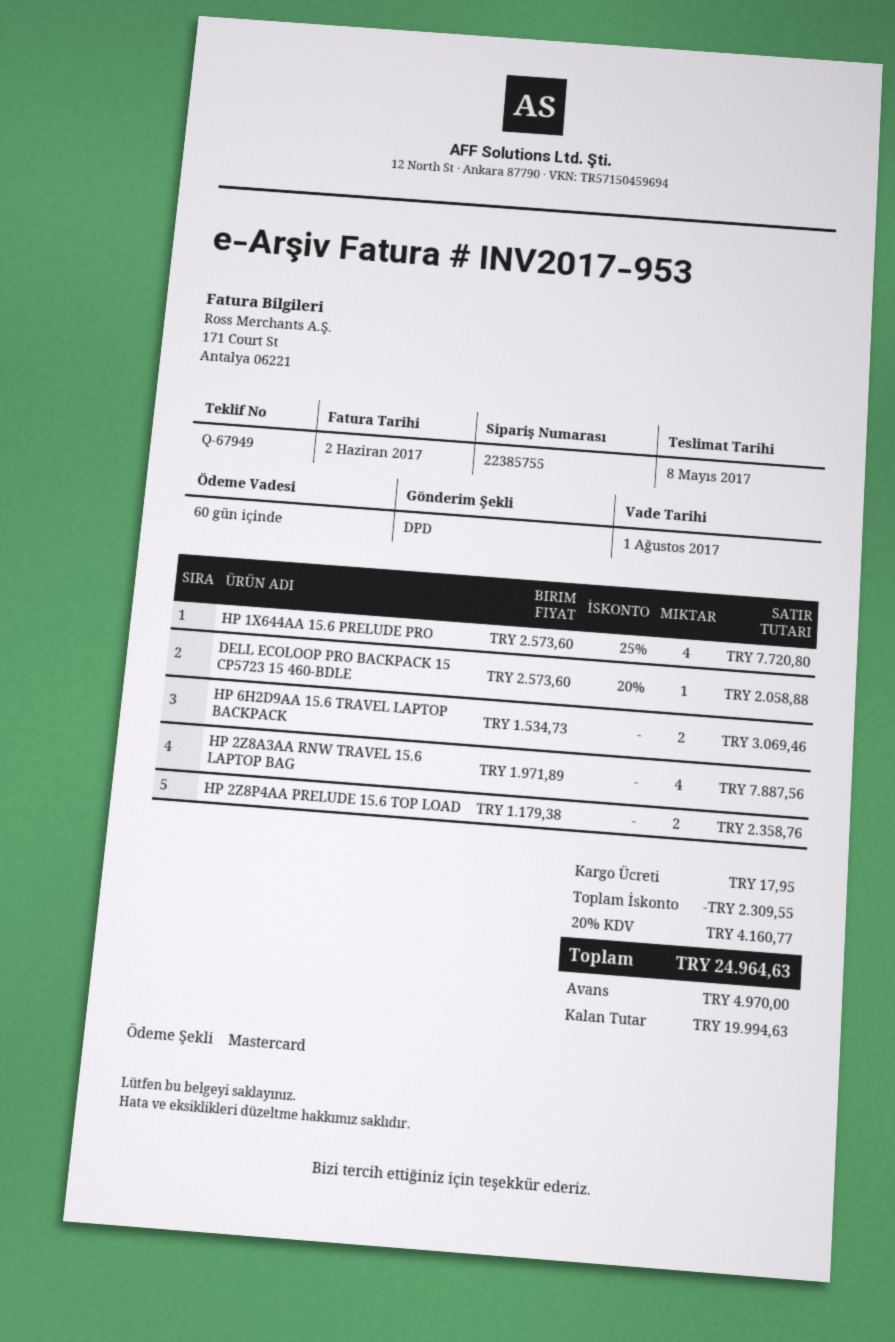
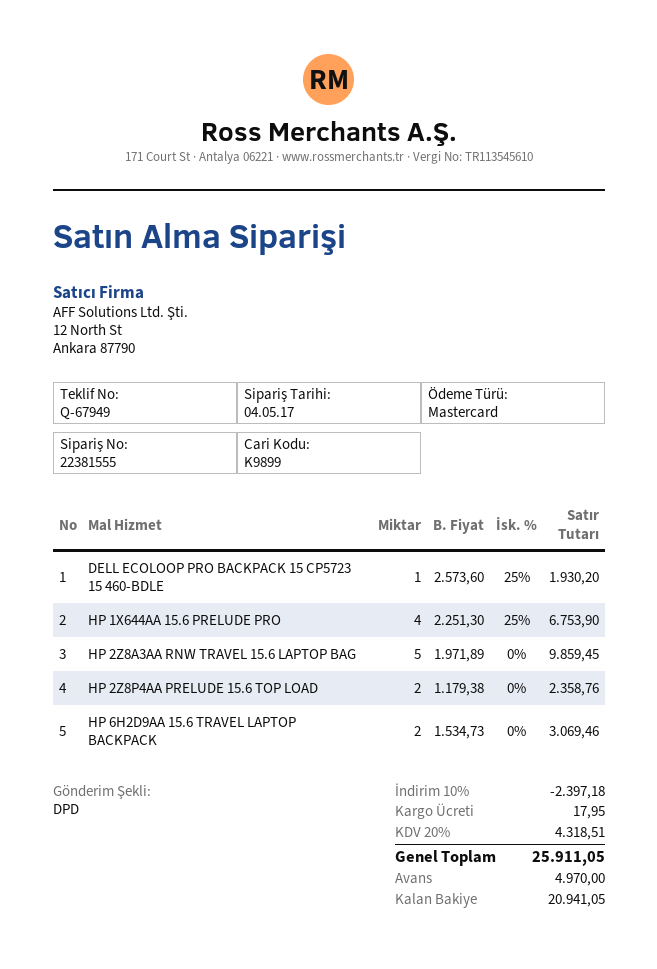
order number: 22385755 -> 22381555
HP 1X644AA 15.6 PRELUDE PRO: 4 x 2573.60 - 25% = 7720.80 -> 4 x 2251.30 - 25% = 6753.90
DELL ECOLOOP PRO BACKPACK 15 CP5723 15 460-BDLE: 1 x 2573.60 - 20% = 2058.88 -> 1 x 2573.60 - 25% = 1930.20
HP 2Z8A3AA RNW TRAVEL 15.6 LAPTOP BAG: 4 x 1971.89 = 7887.56 -> 5 x 1971.89 = 9859.45
discount: 2309.55 -> 2397.18
tax: 20% = 4160.77 -> 20% = 4318.51
total: 24964.63 -> 25911.05
balance: 19994.63 -> 20941.05

